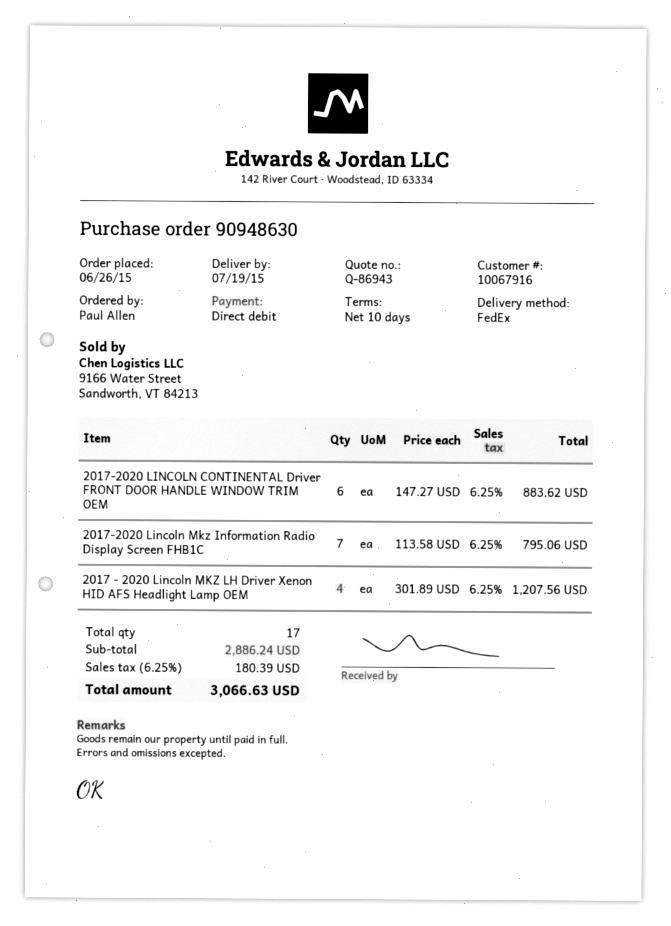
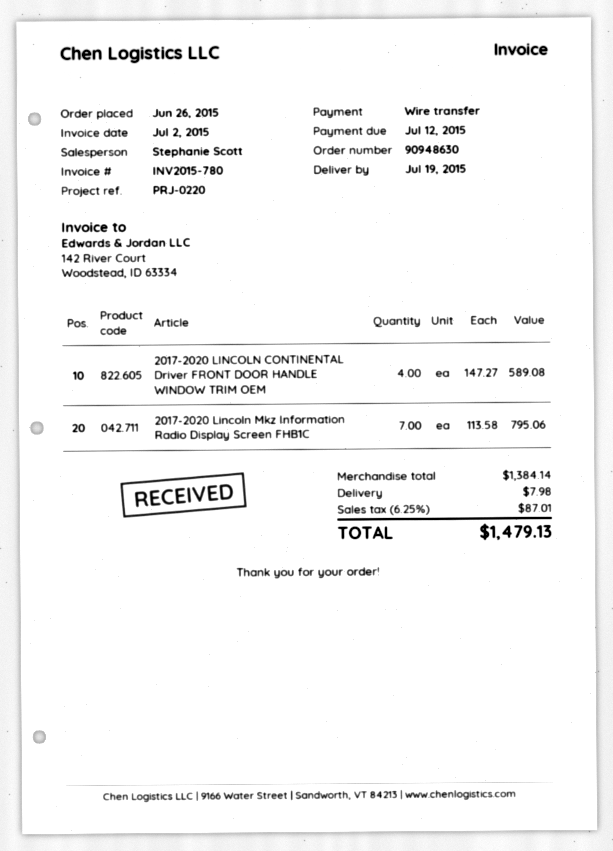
payment method: direct debit -> bank transfer
2017-2020 LINCOLN CONTINENTAL Driver FRONT DOOR HANDLE WINDOW TRIM OEM: 6 x 147.27 = 883.62 -> 4 x 147.27 = 589.08
2017 - 2020 Lincoln MKZ LH Driver Xenon HID AFS Headlight Lamp OEM: 4 x 301.89 = 1207.56 -> none
subtotal: 2886.24 -> 1384.14
shipping: none -> 7.98
tax: 6.25% = 180.39 -> 6.25% = 87.01
total: 3066.63 -> 1479.13

